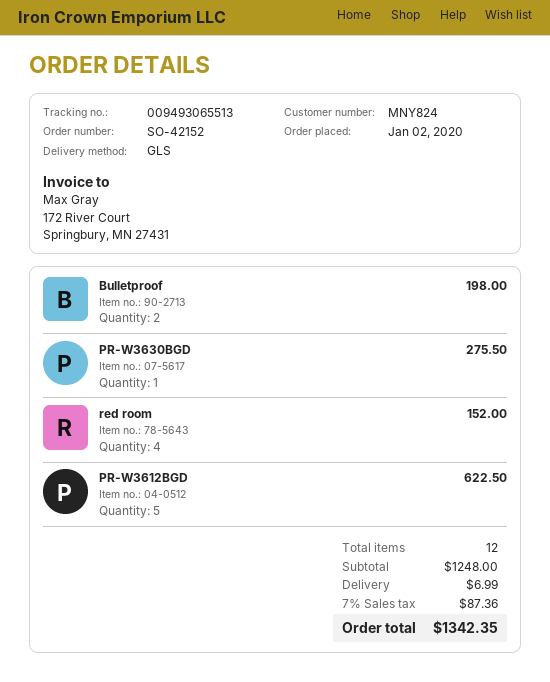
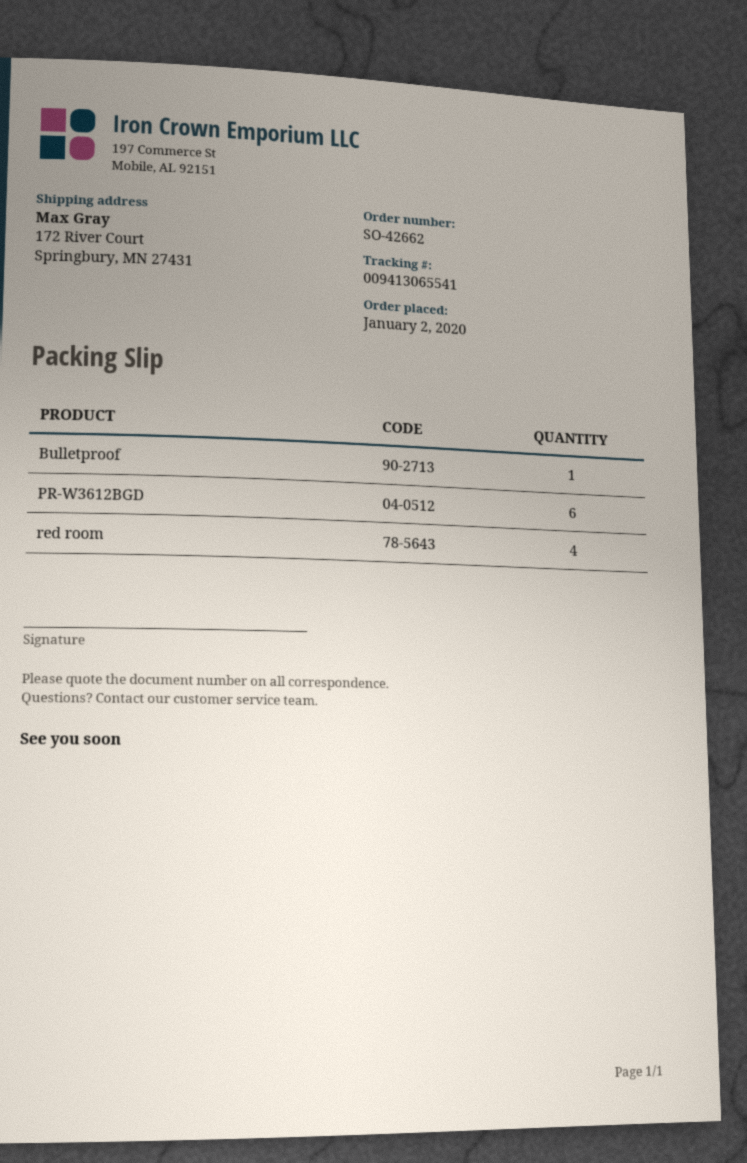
order number: SO-42152 -> SO-42662
tracking number: 009493065513 -> 009413065541
Bulletproof: 2 -> 1
PR-W3630BGD: 1 -> none
PR-W3612BGD: 5 -> 6

